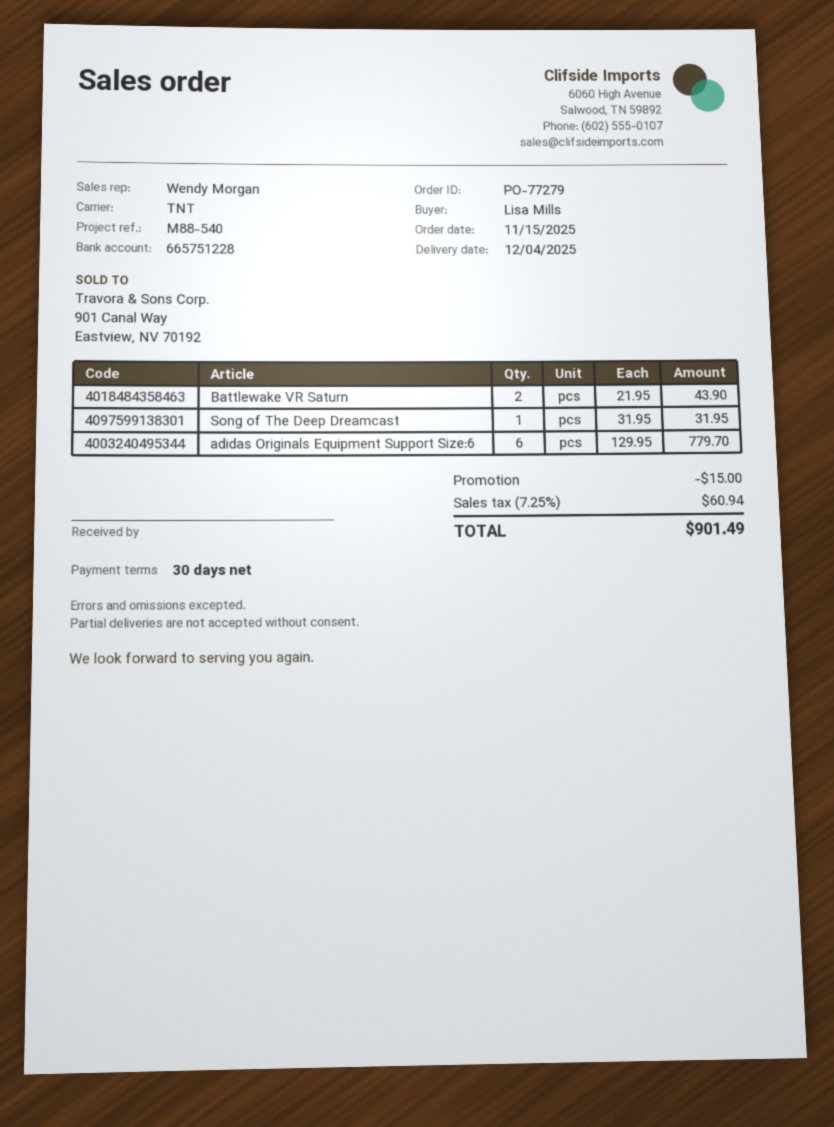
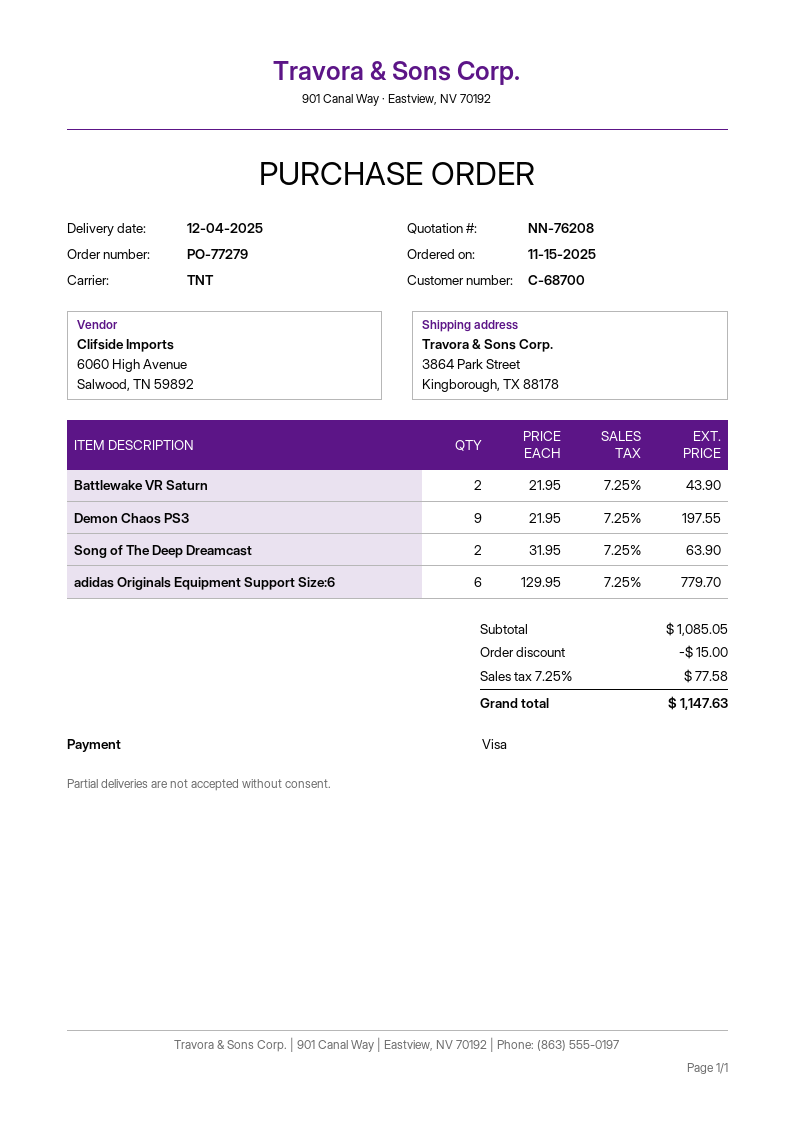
Song of The Deep Dreamcast: 1 x 31.95 = 31.95 -> 2 x 31.95 = 63.90
Demon Chaos PS3: none -> 9 x 21.95 = 197.55
tax: 7.25% = 60.94 -> 7.25% = 77.58
total: 901.49 -> 1147.63

